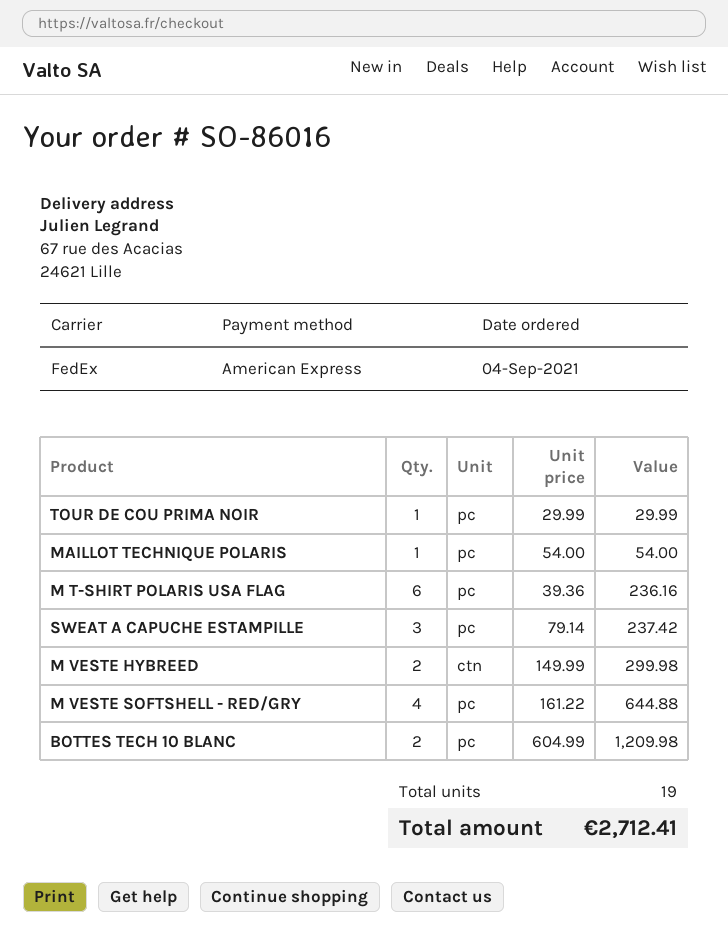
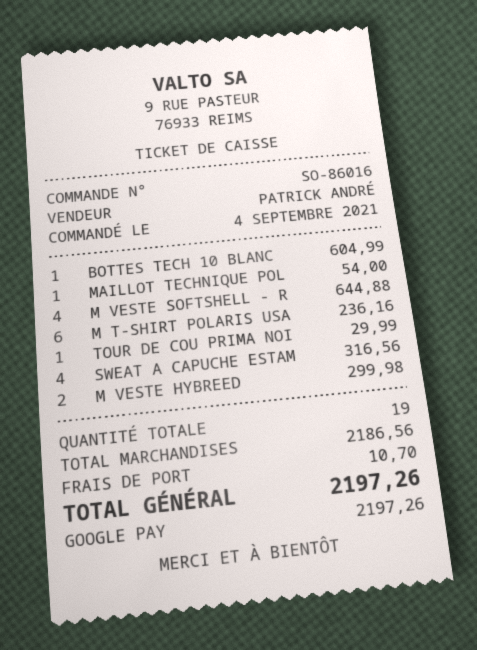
payment method: American Express -> Google Pay
SWEAT A CAPUCHE ESTAMPILLE: 3 for 237.42 -> 4 for 316.56
BOTTES TECH 10 BLANC: 2 for 1209.98 -> 1 for 604.99
shipping: none -> 10.70
total: 2712.41 -> 2197.26

